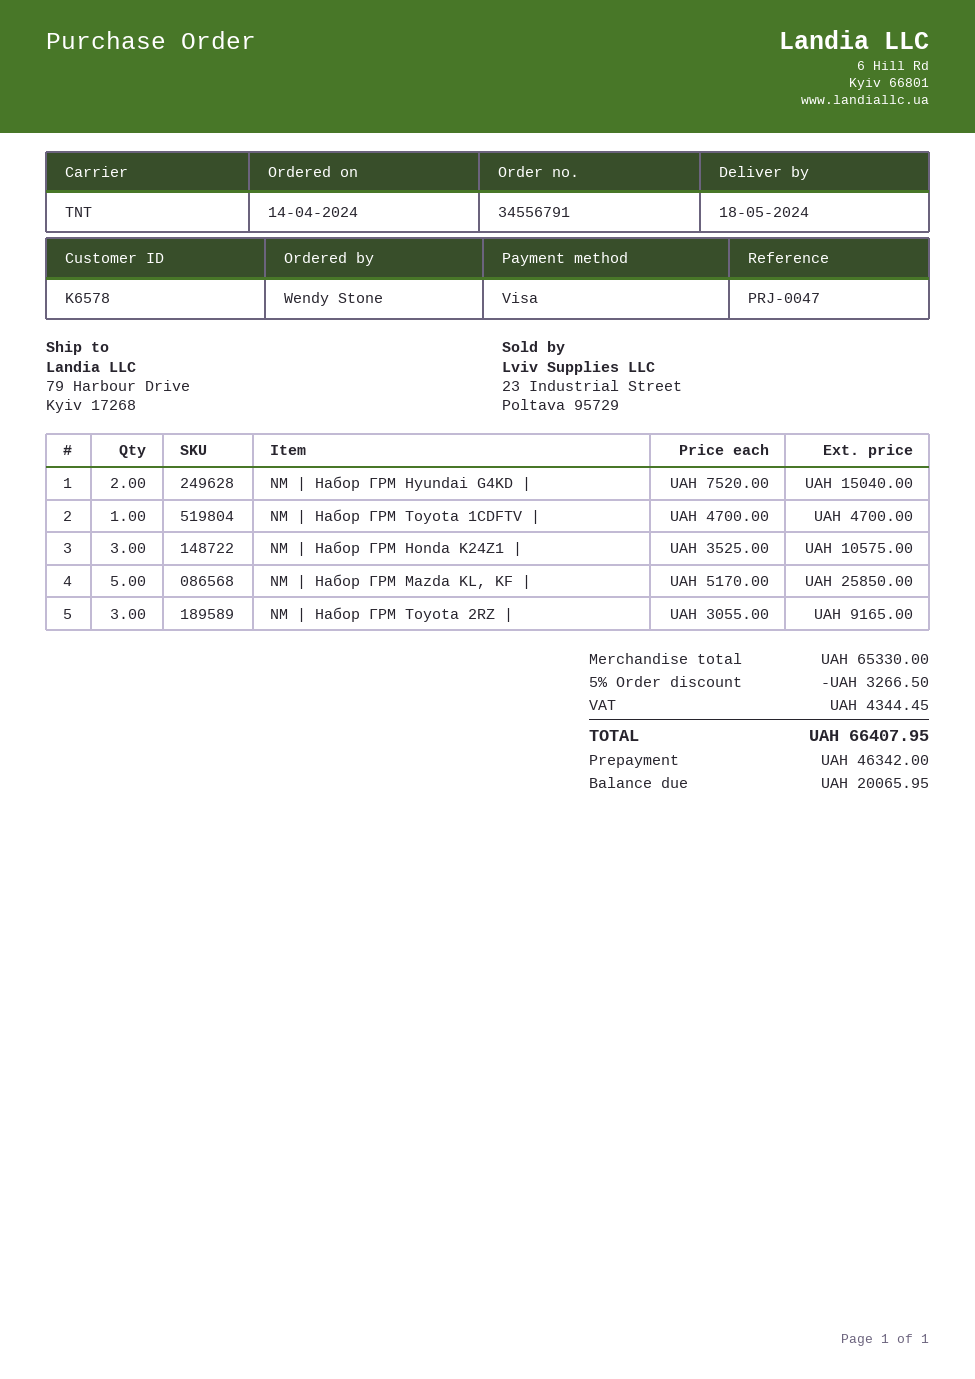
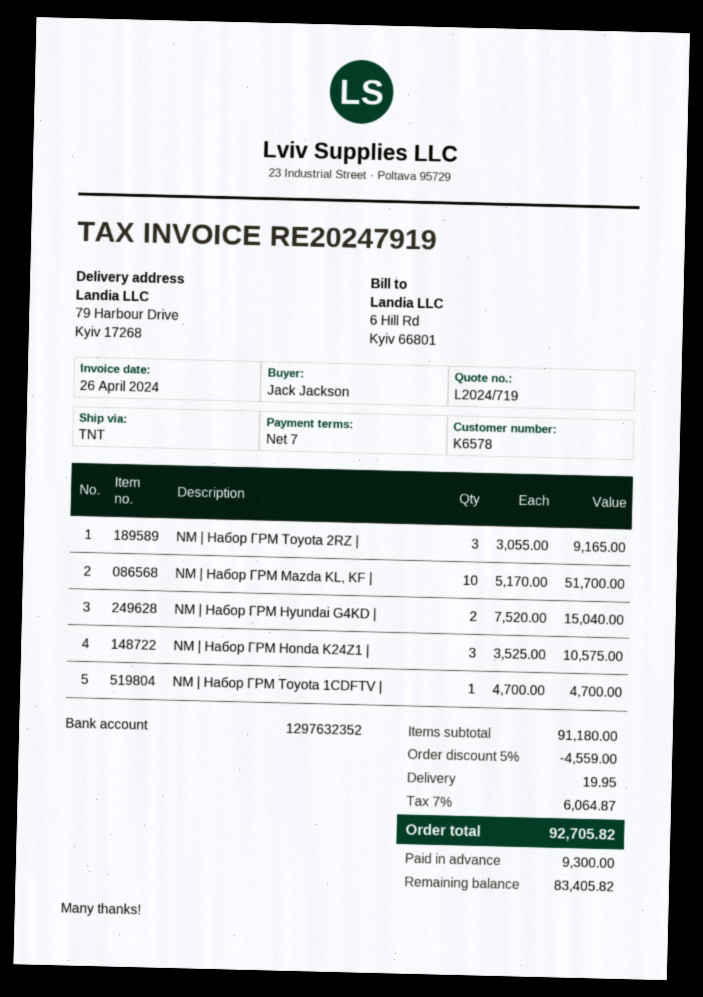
ordered by: Wendy Stone -> Jack Jackson
NM | Набор ГРМ Mazda KL, KF |: 5 x 5170.00 = 25850.00 -> 10 x 5170.00 = 51700.00
subtotal: 65330.00 -> 91180.00
discount: 5% = 3266.50 -> 5% = 4559.00
shipping: none -> 19.95
tax: 4344.45 -> 6064.87
total: 66407.95 -> 92705.82
deposit: 46342.00 -> 9300.00
balance: 20065.95 -> 83405.82

